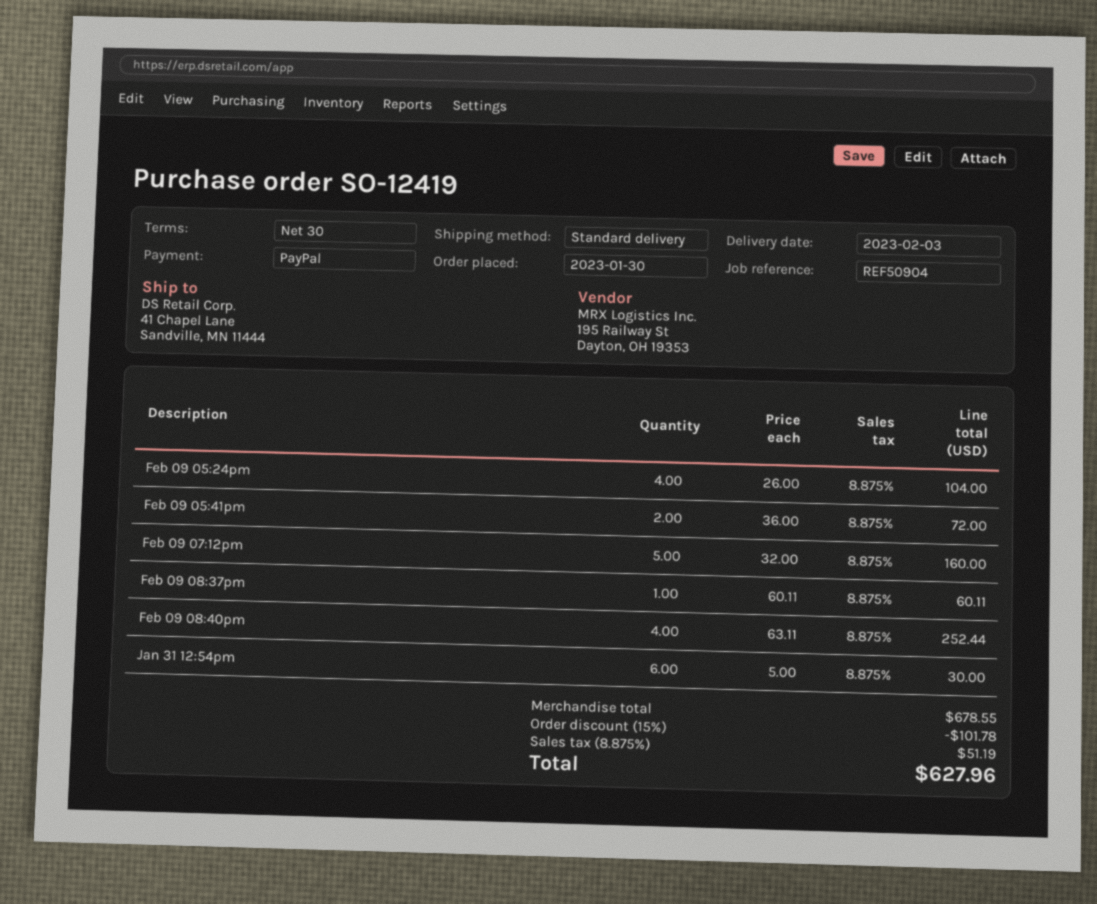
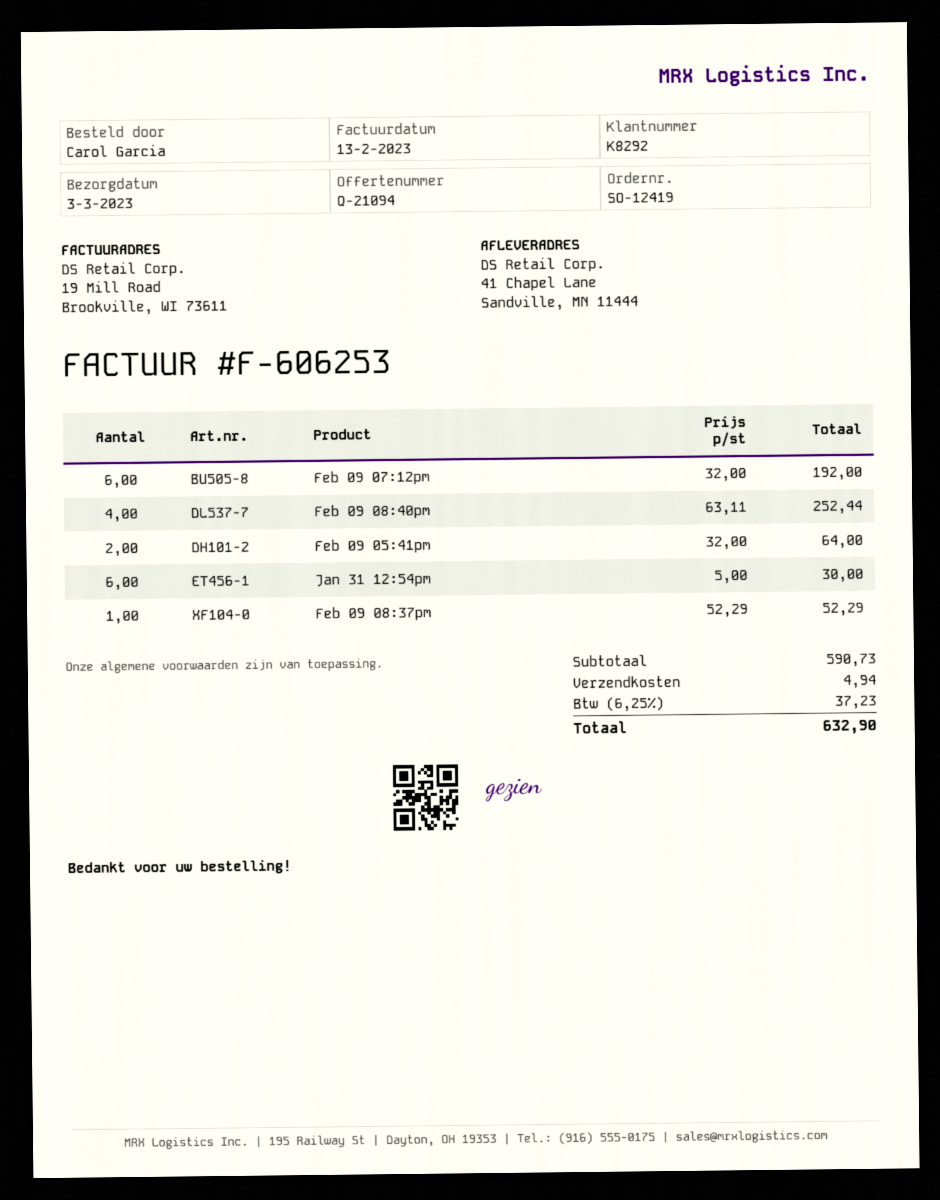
delivery date: 2023-02-03 -> 2023-03-03
Feb 09 05:24pm: 4 x 26.00 = 104.00 -> none
Feb 09 05:41pm: 2 x 36.00 = 72.00 -> 2 x 32.00 = 64.00
Feb 09 07:12pm: 5 x 32.00 = 160.00 -> 6 x 32.00 = 192.00
Feb 09 08:37pm: 1 x 60.11 = 60.11 -> 1 x 52.29 = 52.29
subtotal: 678.55 -> 590.73
discount: 15% = 101.78 -> none
shipping: none -> 4.94
tax: 8.875% = 51.19 -> 6.25% = 37.23
total: 627.96 -> 632.90

